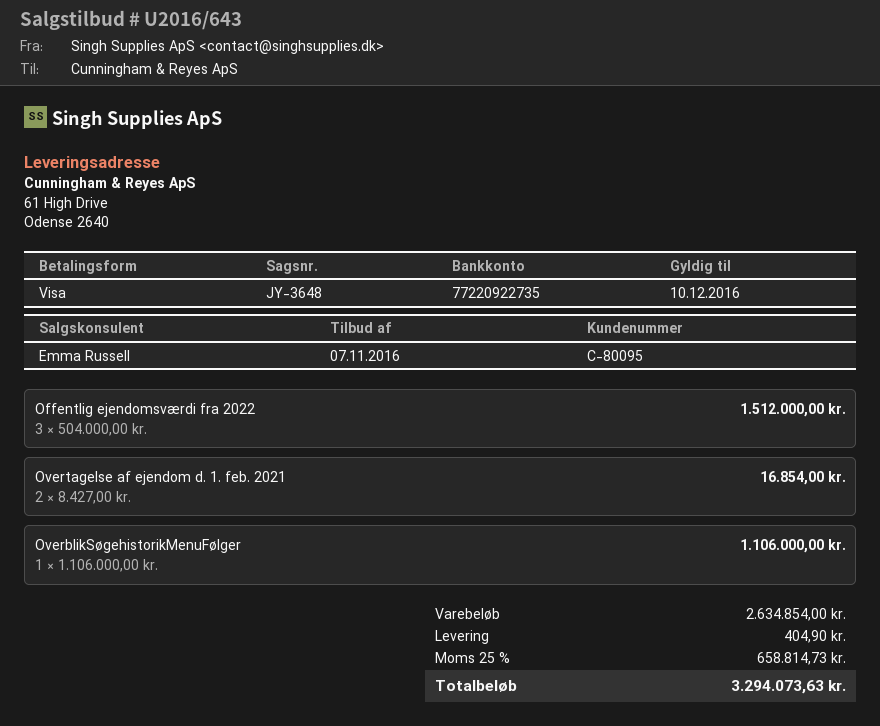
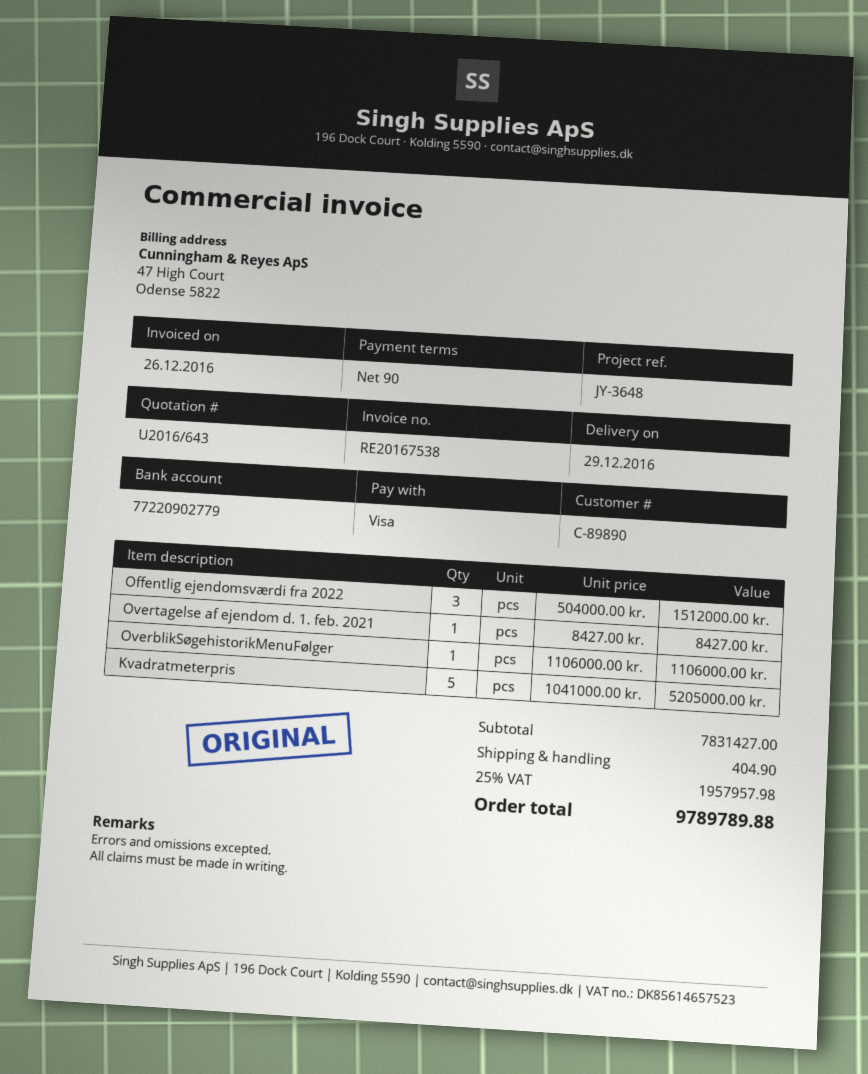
customer number: C-80095 -> C-89890
bank account: 77220922735 -> 77220902779
Overtagelse af ejendom d. 1. feb. 2021: 2 x 8427.00 = 16854.00 -> 1 x 8427.00 = 8427.00
Kvadratmeterpris: none -> 5 x 1041000.00 = 5205000.00
subtotal: 2634854.00 -> 7831427.00
tax: 25% = 658814.73 -> 25% = 1957957.98
total: 3294073.63 -> 9789789.88

